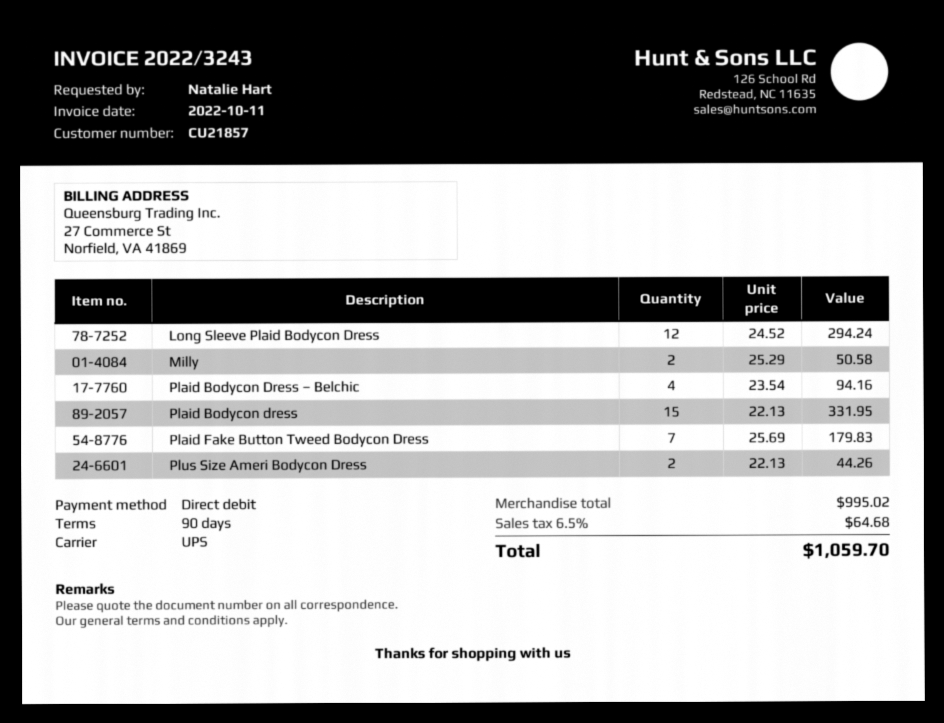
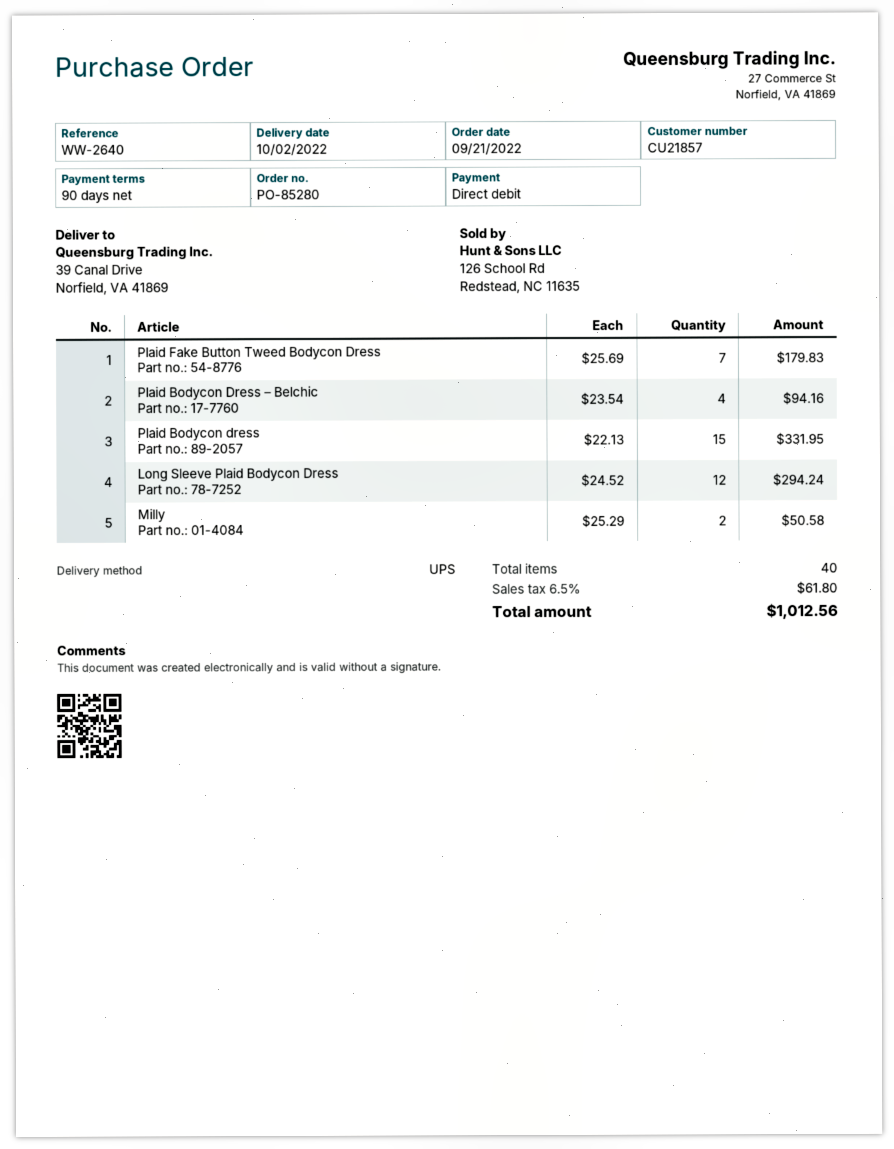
Plus Size Ameri Bodycon Dress: 2 x 22.13 = 44.26 -> none
tax: 6.5% = 64.68 -> 6.5% = 61.80
total: 1059.70 -> 1012.56

